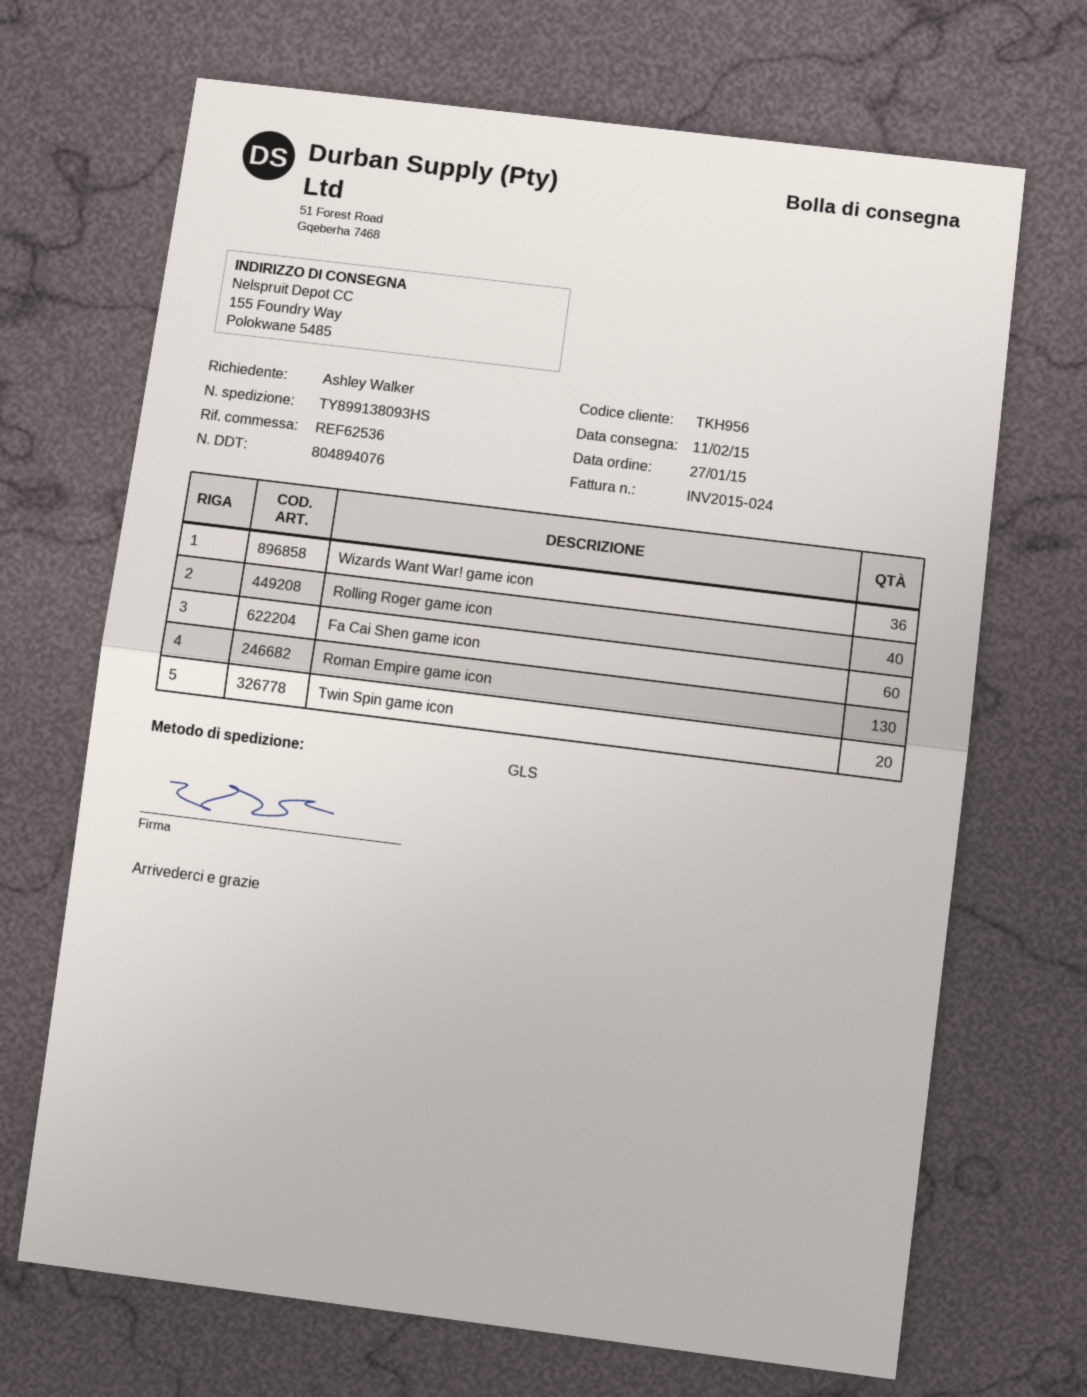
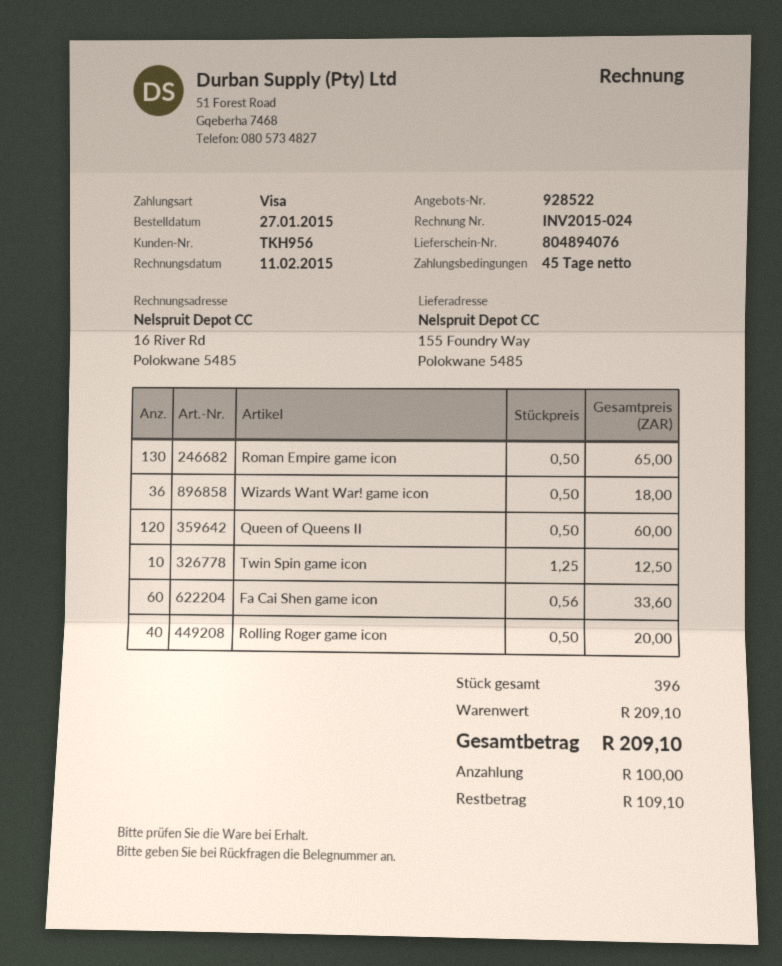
Twin Spin game icon: 20 -> 10
Queen of Queens II: none -> 120

